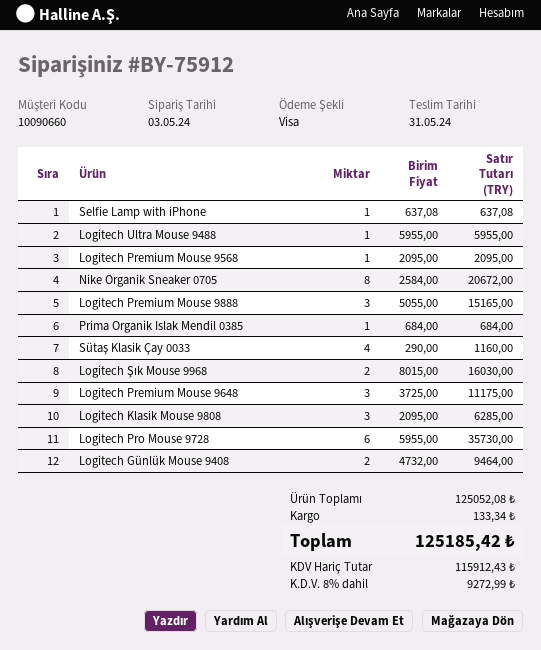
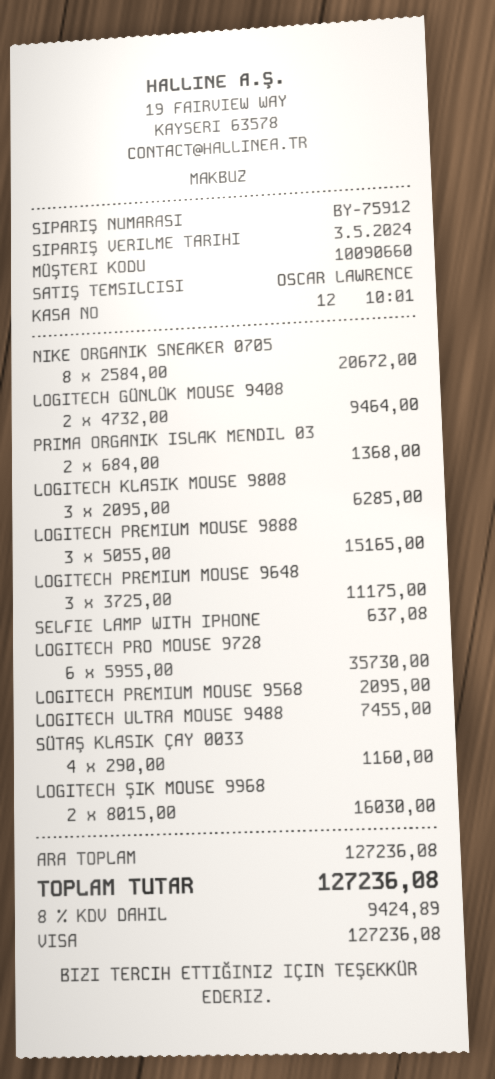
Logitech Ultra Mouse 9488: 1 x 5955.00 = 5955.00 -> 1 x 7455.00 = 7455.00
Prima Organik Islak Mendil 0385: 1 x 684.00 = 684.00 -> 2 x 684.00 = 1368.00
subtotal: 125052.08 -> 127236.08
shipping: 133.34 -> none
tax: 8% = 9272.99 -> 8% = 9424.89
total: 125185.42 -> 127236.08

